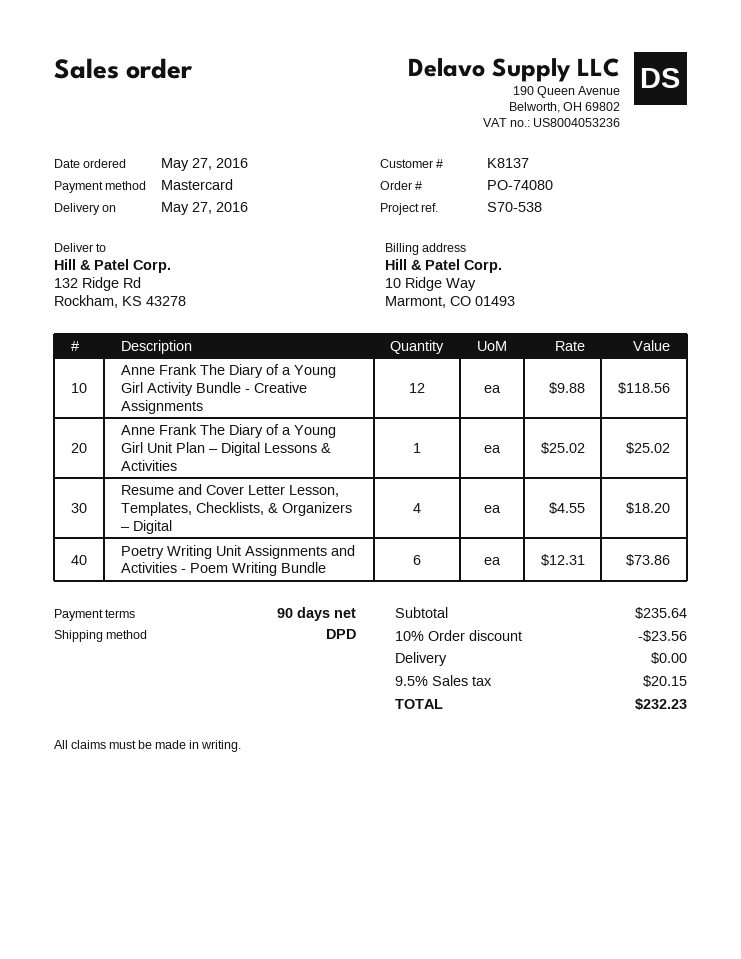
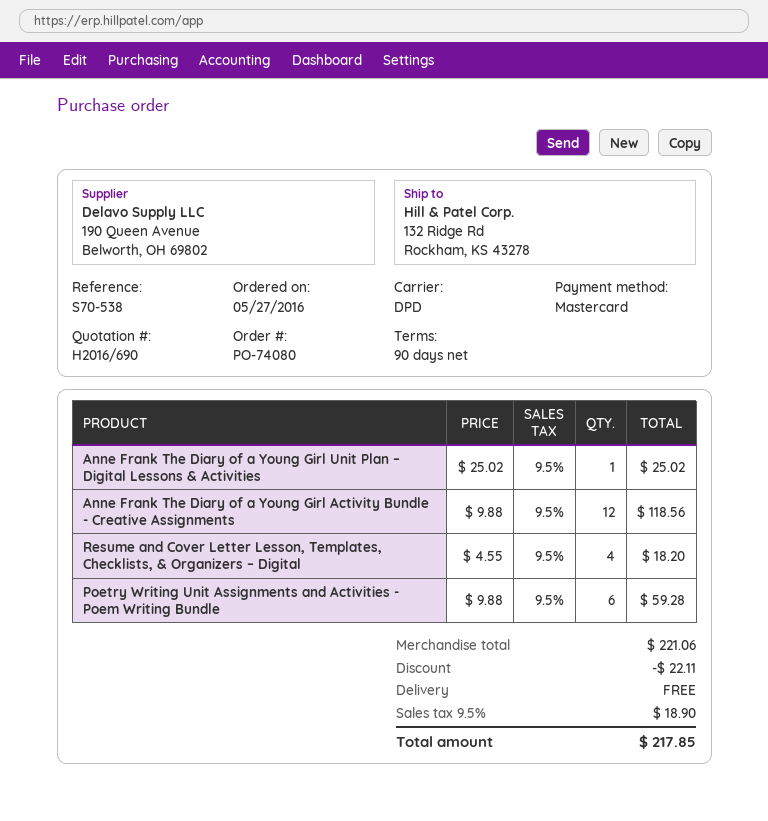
Poetry Writing Unit Assignments and Activities - Poem Writing Bundle: 6 x 12.31 = 73.86 -> 6 x 9.88 = 59.28
subtotal: 235.64 -> 221.06
discount: 23.56 -> 22.11
tax: 9.5% = 20.15 -> 9.5% = 18.90
total: 232.23 -> 217.85

